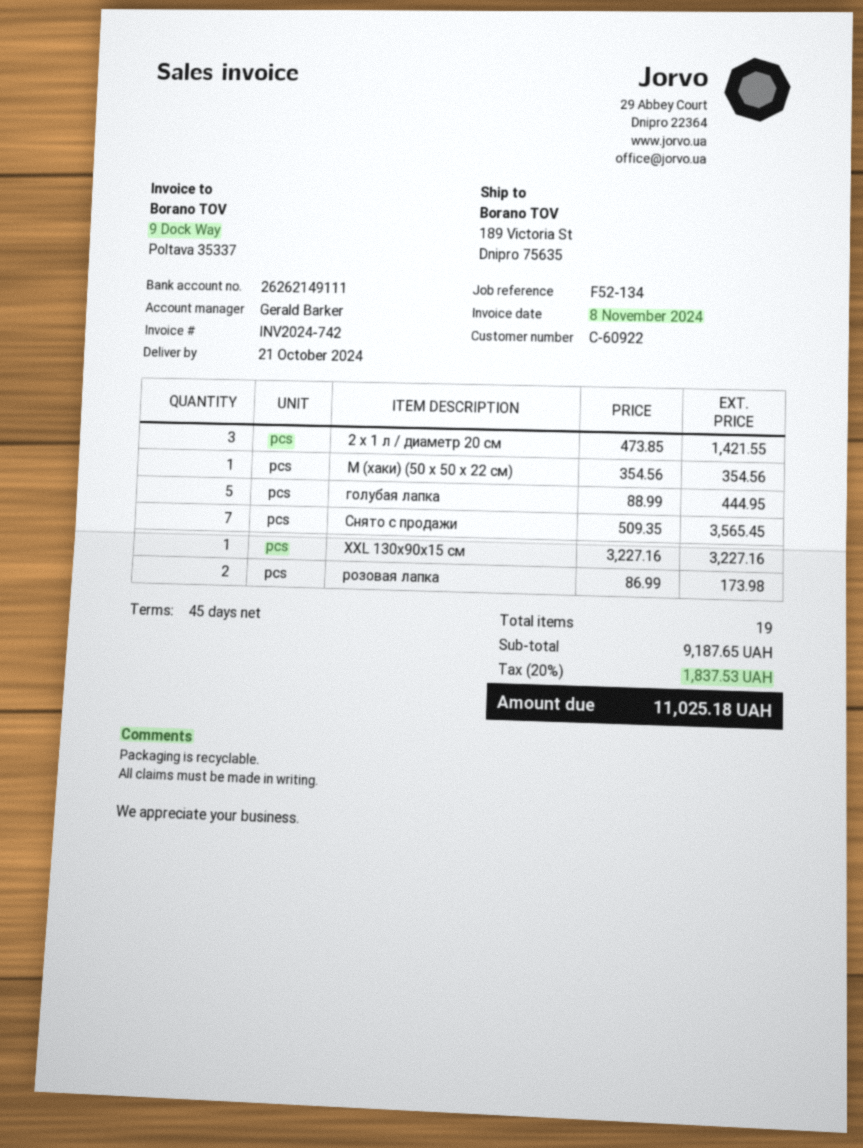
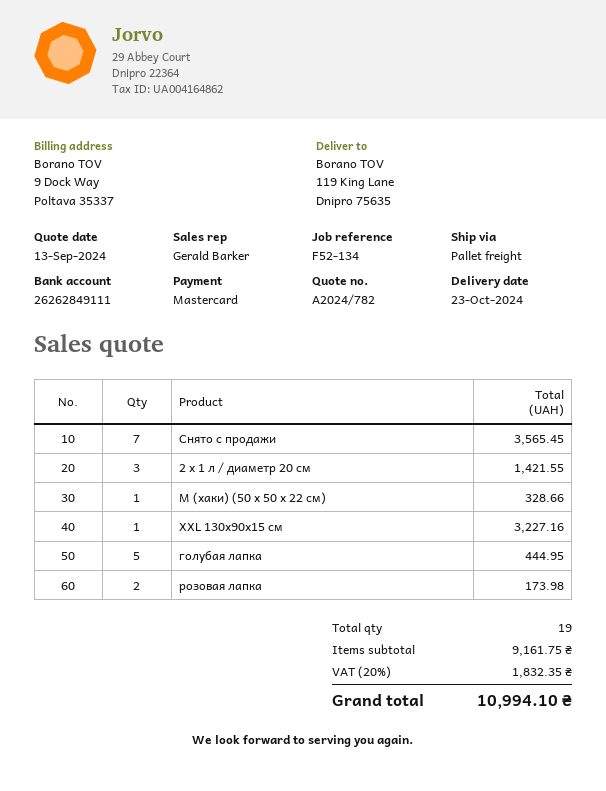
delivery date: 2024-10-21 -> 2024-10-23
bank account: 26262149111 -> 26262849111
ship to: 189 Victoria St, Dnipro 75635 -> 119 King Lane, Dnipro 75635
M (хаки) (50 x 50 x 22 см): 1 for 354.56 -> 1 for 328.66
subtotal: 9187.65 -> 9161.75
tax: 20% = 1837.53 -> 20% = 1832.35
total: 11025.18 -> 10994.10

